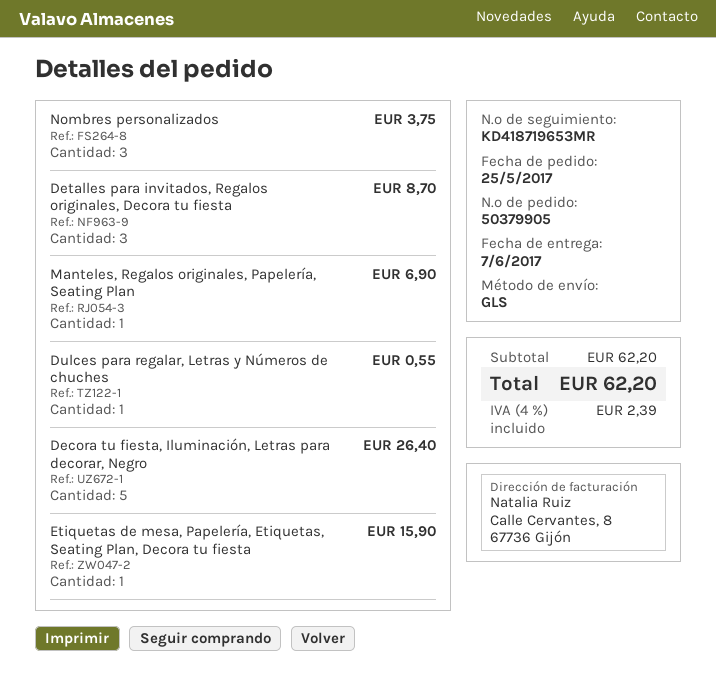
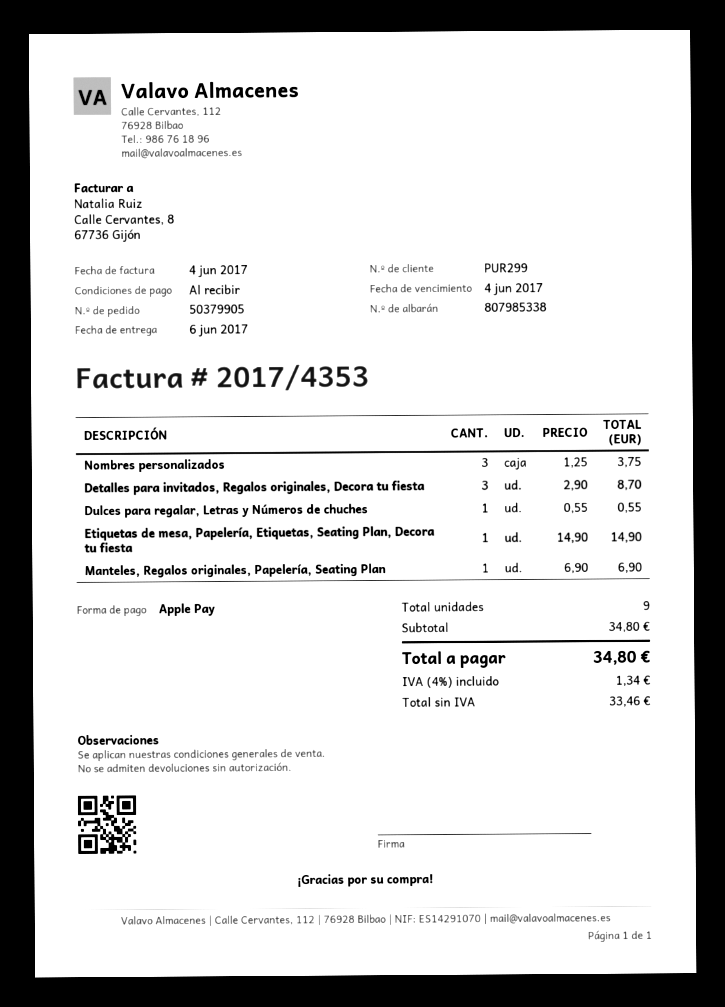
delivery date: 2017-06-07 -> 2017-06-06
Decora tu fiesta, Iluminación, Letras para decorar, Negro: 5 for 26.40 -> none
Etiquetas de mesa, Papelería, Etiquetas, Seating Plan, Decora tu fiesta: 1 for 15.90 -> 1 for 14.90
subtotal: 62.20 -> 34.80
tax: 4% = 2.39 -> 4% = 1.34
total: 62.20 -> 34.80

